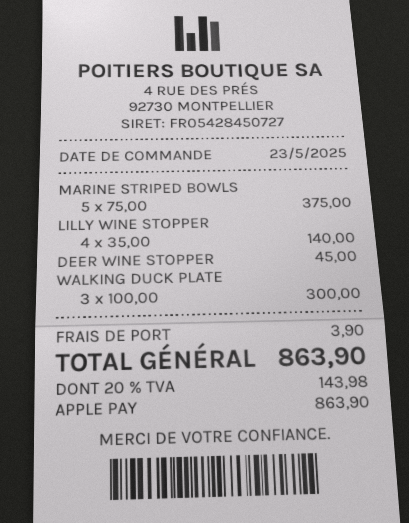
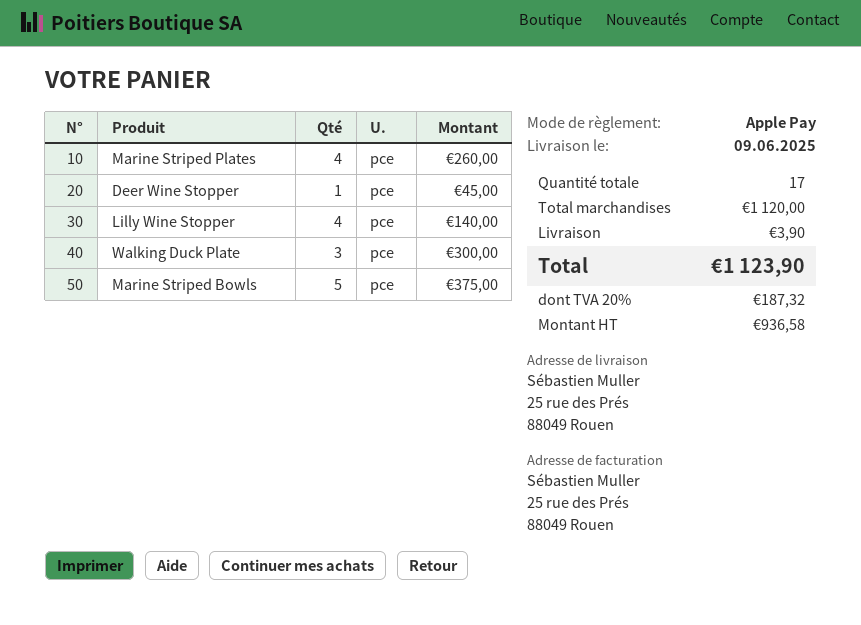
Marine Striped Plates: none -> 4 for 260.00
tax: 20% = 143.98 -> 20% = 187.32
total: 863.90 -> 1123.90

